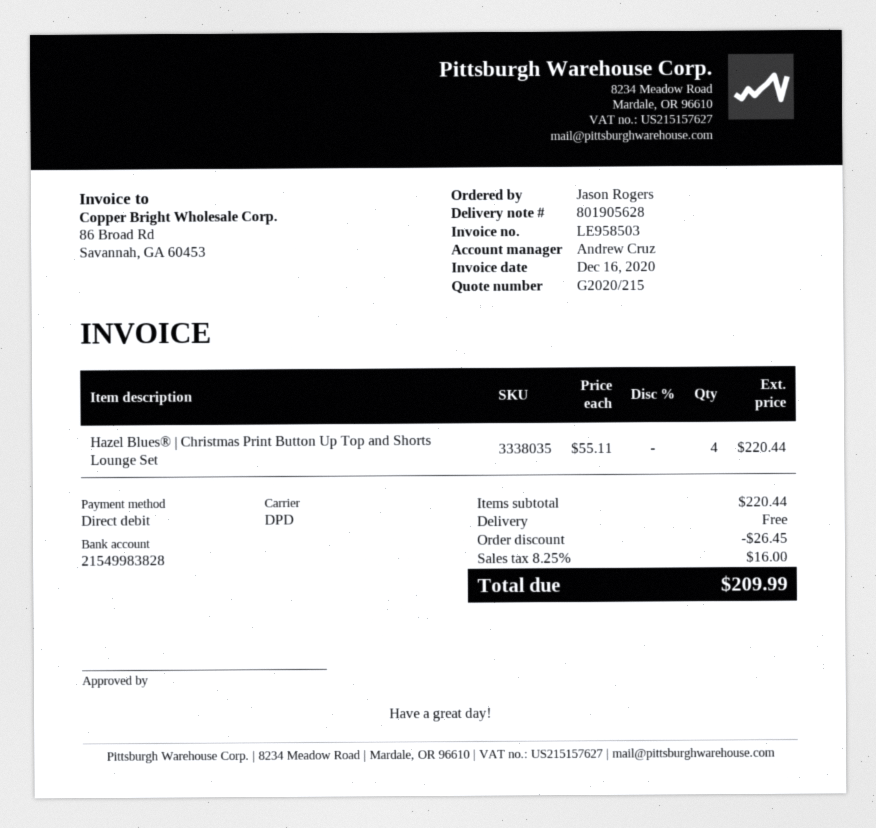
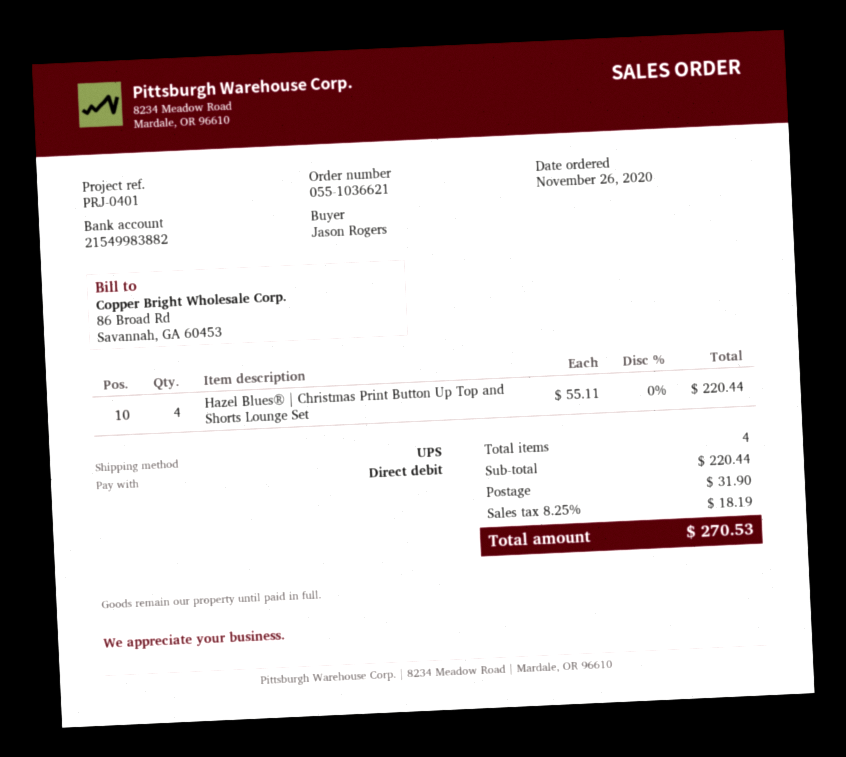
bank account: 21549983828 -> 21549983882
shipping method: DPD -> UPS
discount: 26.45 -> none
shipping: 0.00 -> 31.90
tax: 8.25% = 16.00 -> 8.25% = 18.19
total: 209.99 -> 270.53

